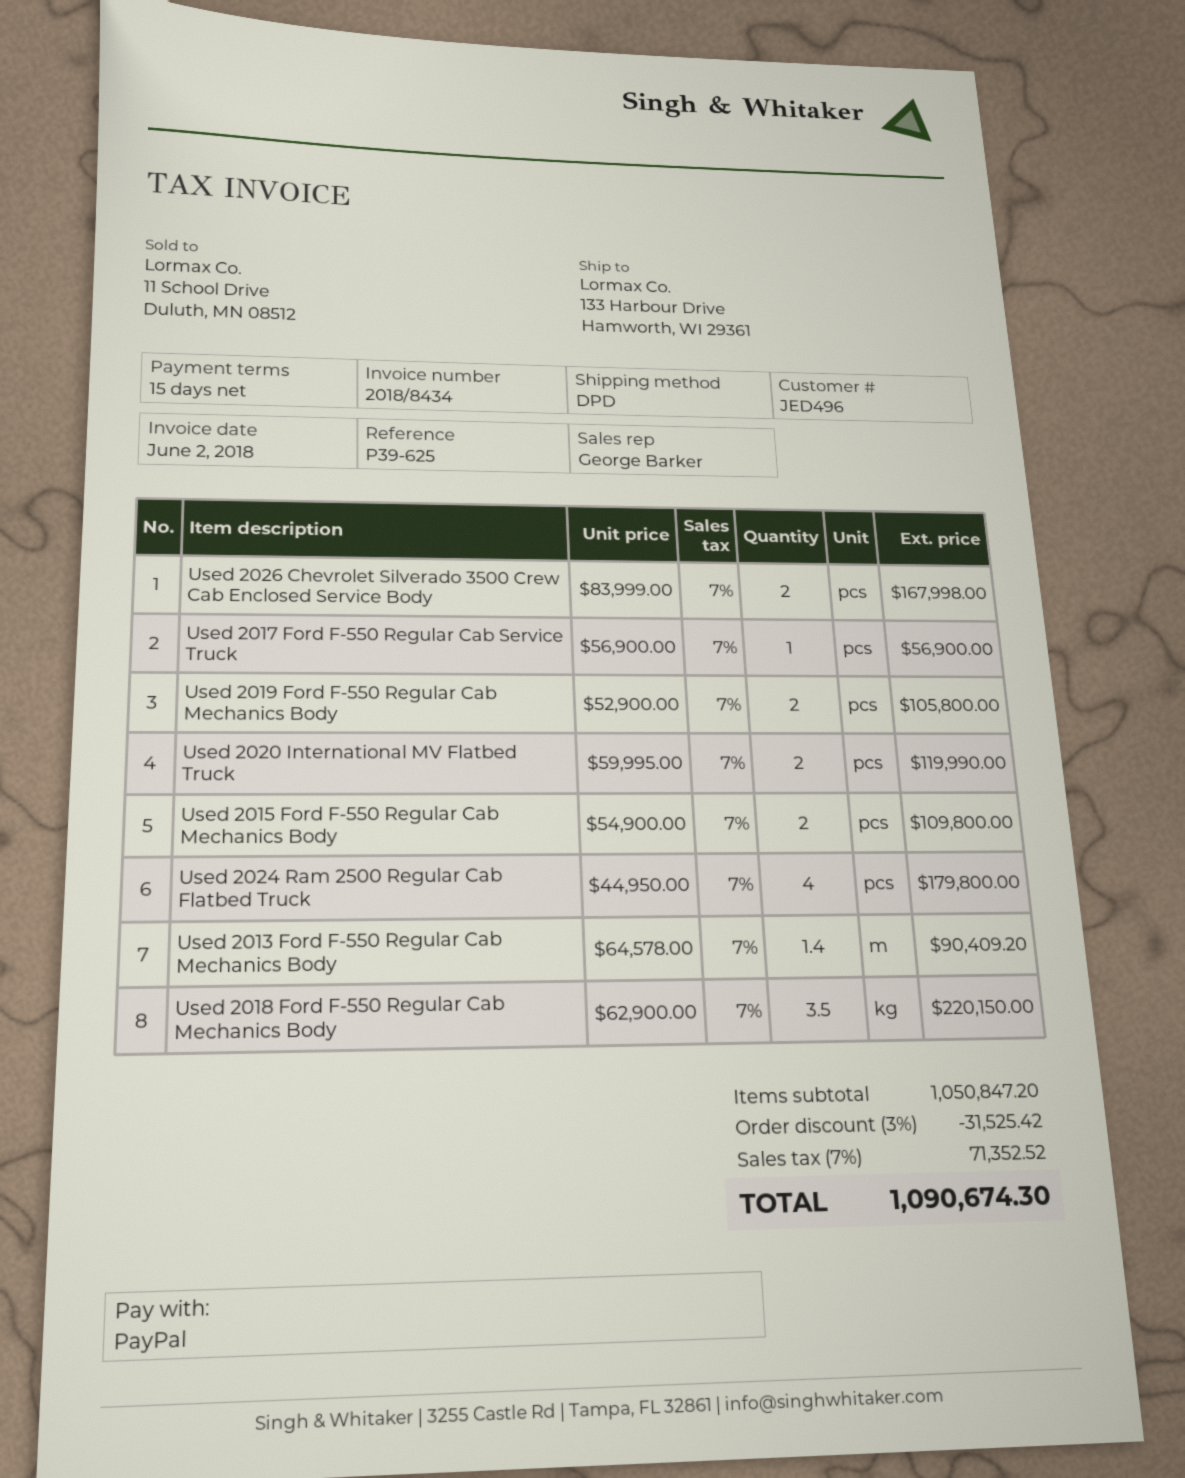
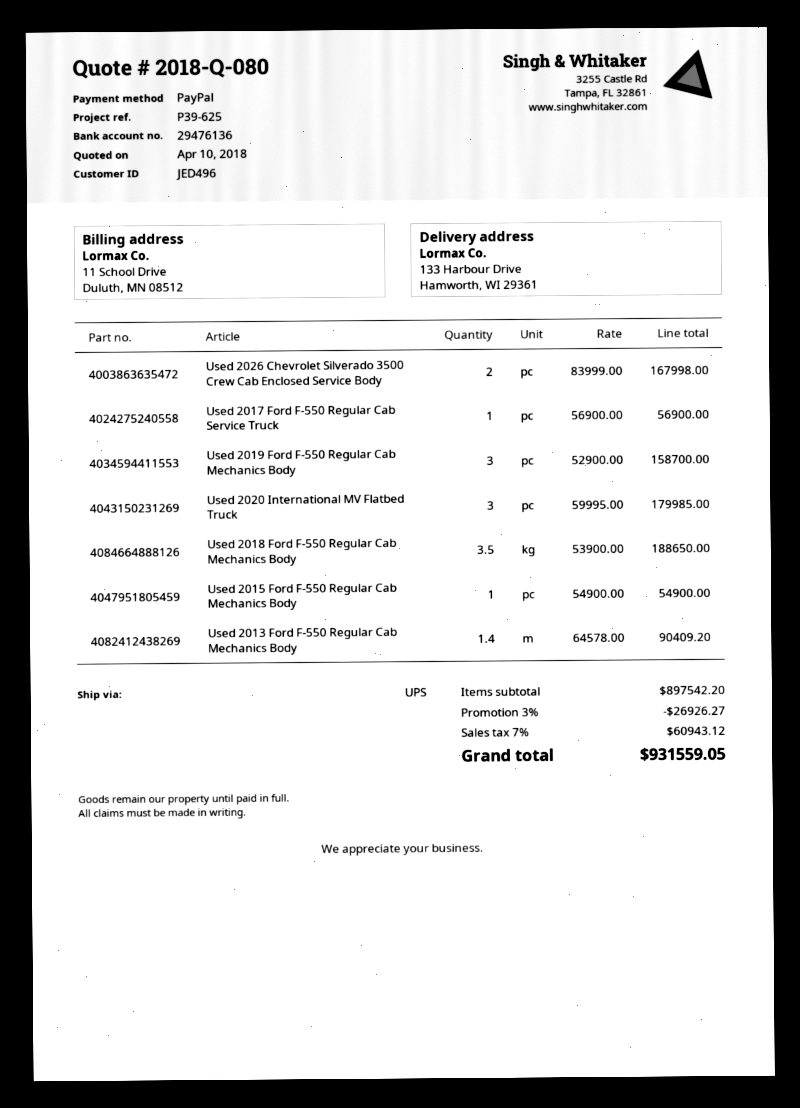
shipping method: DPD -> UPS
Used 2019 Ford F-550 Regular Cab Mechanics Body: 2 x 52900.00 = 105800.00 -> 3 x 52900.00 = 158700.00
Used 2020 International MV Flatbed Truck: 2 x 59995.00 = 119990.00 -> 3 x 59995.00 = 179985.00
Used 2015 Ford F-550 Regular Cab Mechanics Body: 2 x 54900.00 = 109800.00 -> 1 x 54900.00 = 54900.00
Used 2024 Ram 2500 Regular Cab Flatbed Truck: 4 x 44950.00 = 179800.00 -> none
Used 2018 Ford F-550 Regular Cab Mechanics Body: 3.5 x 62900.00 = 220150.00 -> 3.5 x 53900.00 = 188650.00
subtotal: 1050847.20 -> 897542.20
discount: 3% = 31525.42 -> 3% = 26926.27
tax: 7% = 71352.52 -> 7% = 60943.12
total: 1090674.30 -> 931559.05

